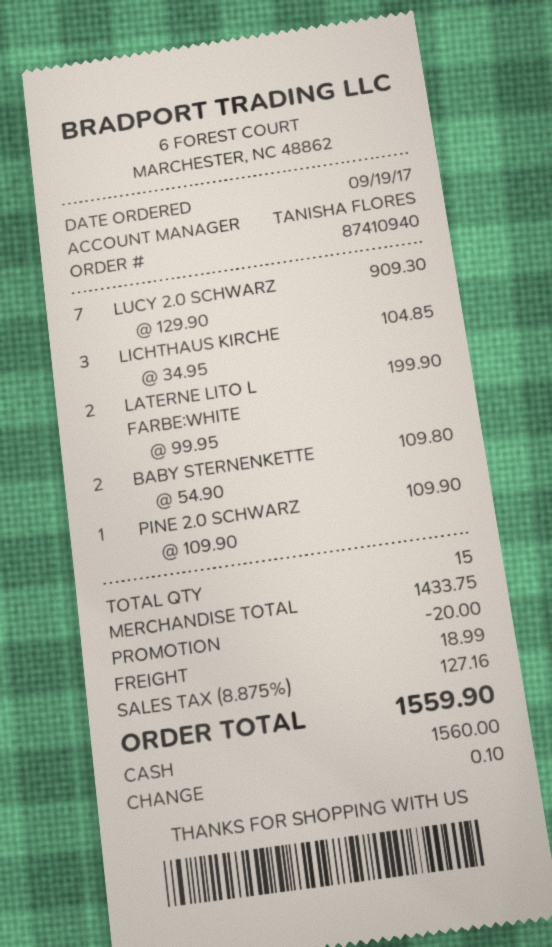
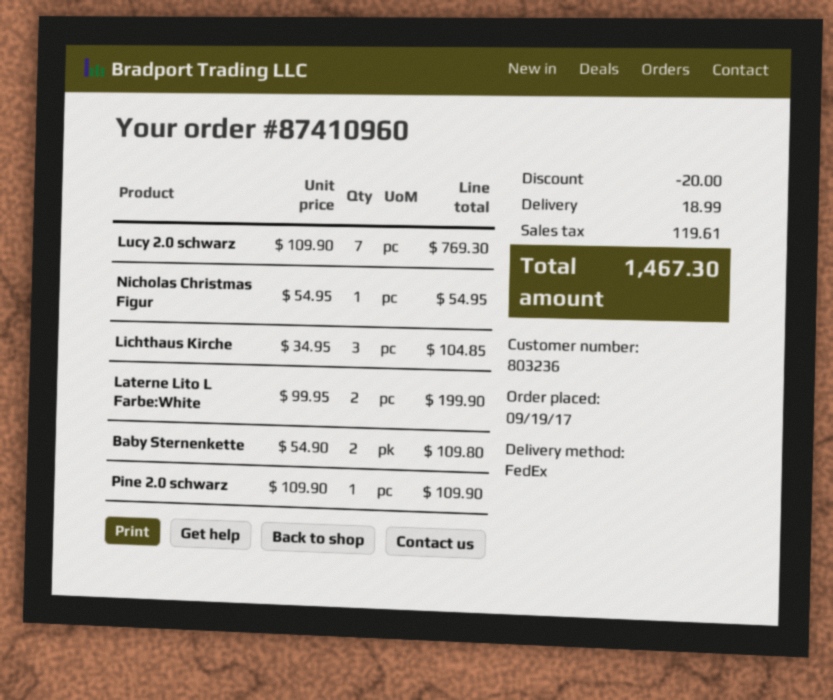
order number: 87410940 -> 87410960
LUCY 2.0 SCHWARZ: 7 x 129.90 = 909.30 -> 7 x 109.90 = 769.30
Nicholas Christmas Figur: none -> 1 x 54.95 = 54.95
tax: 127.16 -> 119.61
total: 1559.90 -> 1467.30

